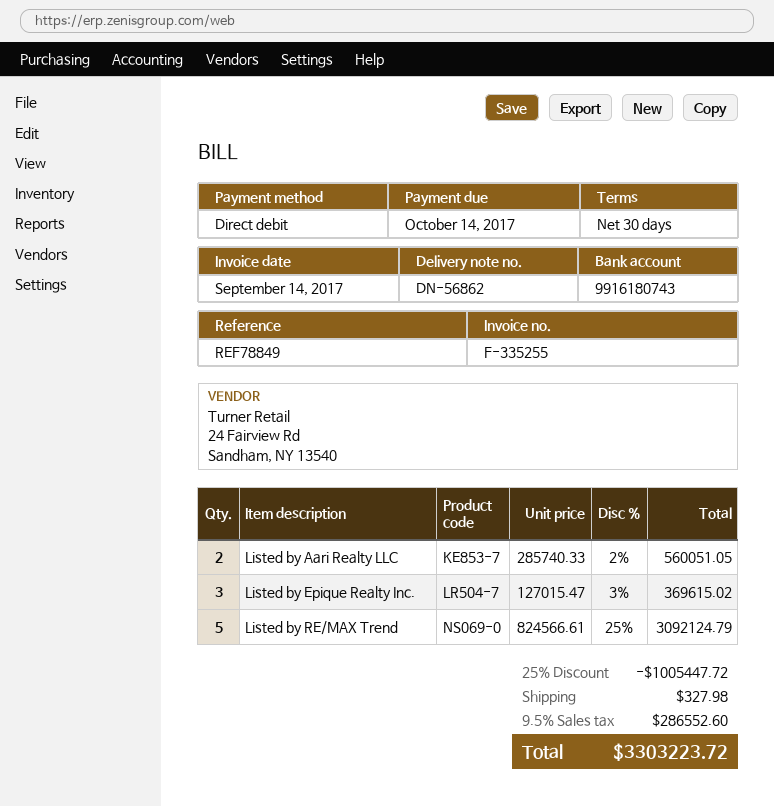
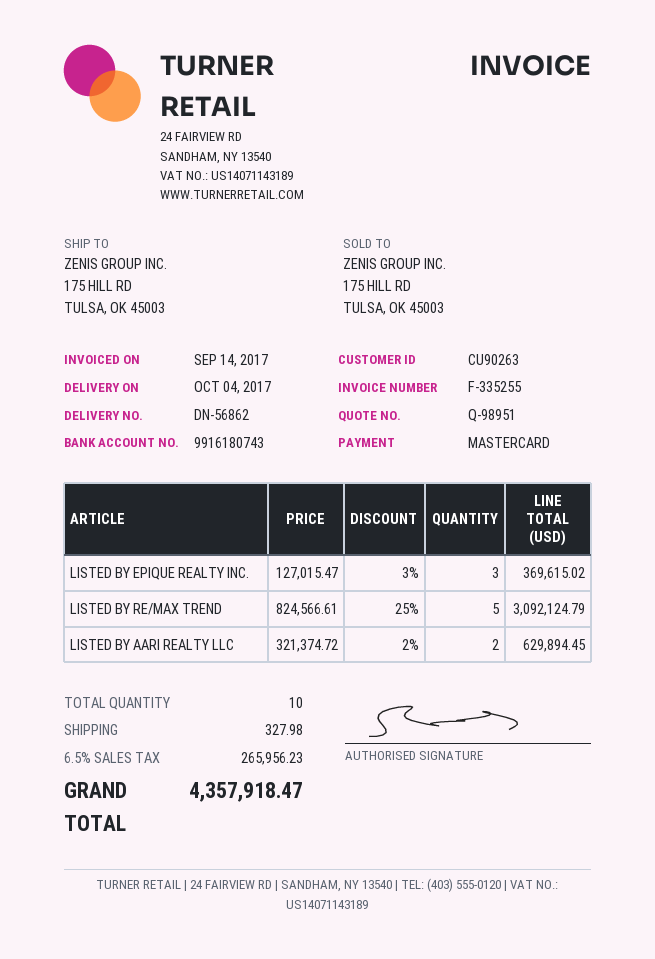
payment method: direct debit -> Mastercard
Listed by Aari Realty LLC: 2 x 285740.33 - 2% = 560051.05 -> 2 x 321374.72 - 2% = 629894.45
discount: 25% = 1005447.72 -> none
tax: 9.5% = 286552.60 -> 6.5% = 265956.23
total: 3303223.72 -> 4357918.47

